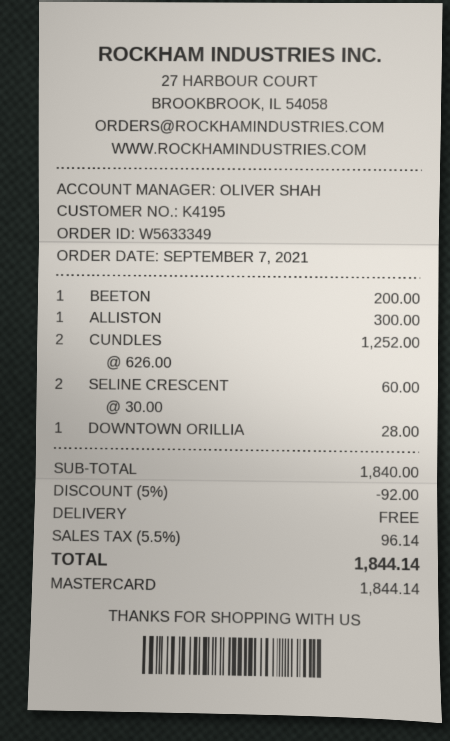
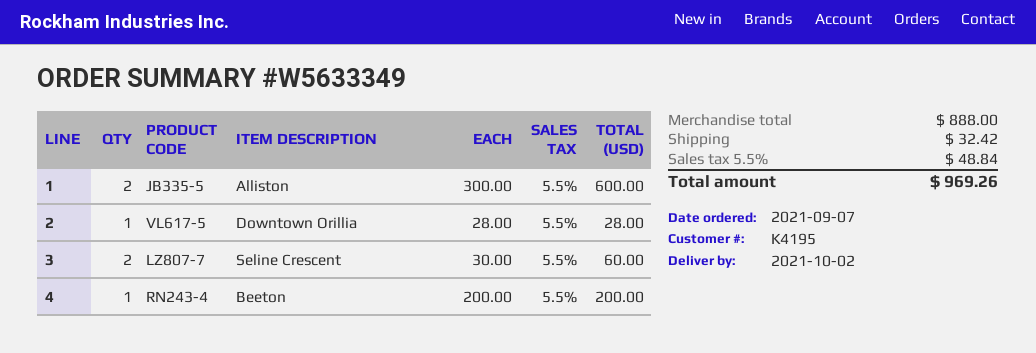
ALLISTON: 1 x 300.00 = 300.00 -> 2 x 300.00 = 600.00
CUNDLES: 2 x 626.00 = 1252.00 -> none
subtotal: 1840.00 -> 888.00
discount: 5% = 92.00 -> none
shipping: 0.00 -> 32.42
tax: 5.5% = 96.14 -> 5.5% = 48.84
total: 1844.14 -> 969.26

